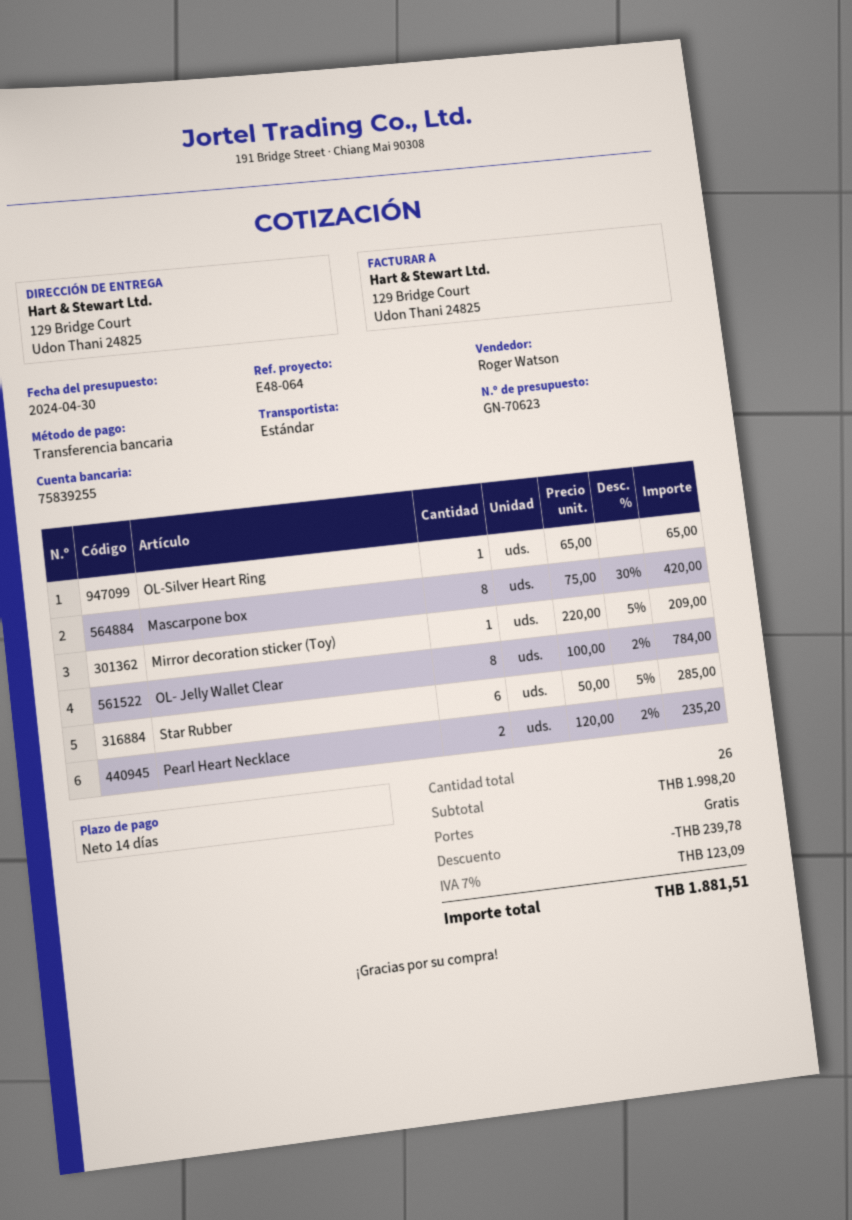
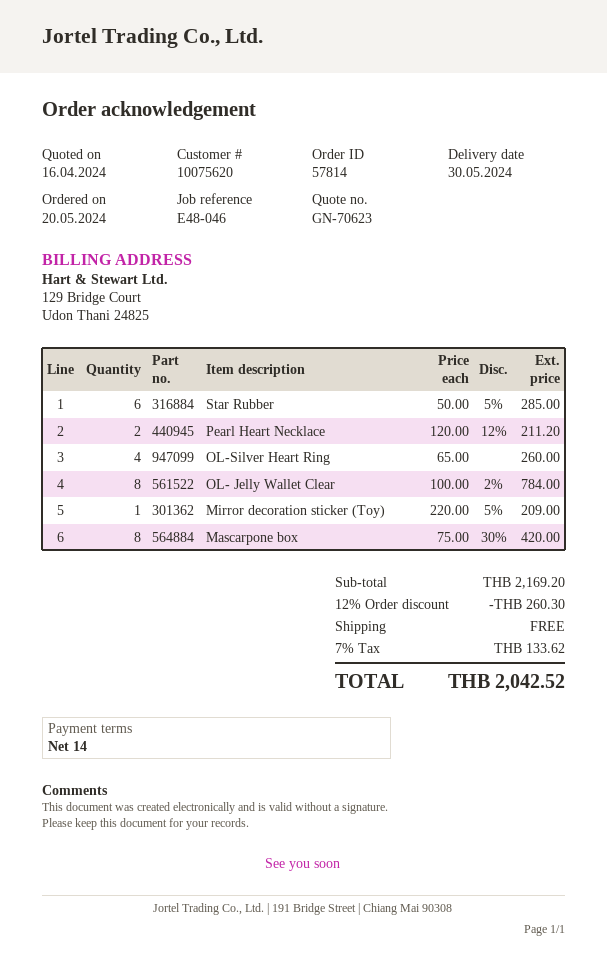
quote date: 2024-04-30 -> 2024-04-16
reference: E48-064 -> E48-046
OL-Silver Heart Ring: 1 x 65.00 = 65.00 -> 4 x 65.00 = 260.00
Pearl Heart Necklace: 2 x 120.00 - 2% = 235.20 -> 2 x 120.00 - 12% = 211.20
subtotal: 1998.20 -> 2169.20
discount: 239.78 -> 260.30
tax: 7% = 123.09 -> 7% = 133.62
total: 1881.51 -> 2042.52

